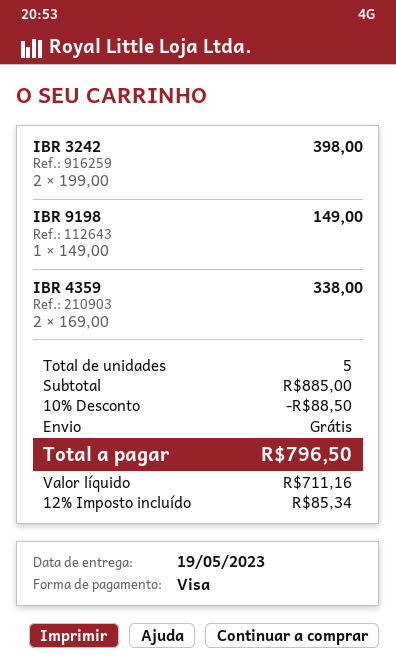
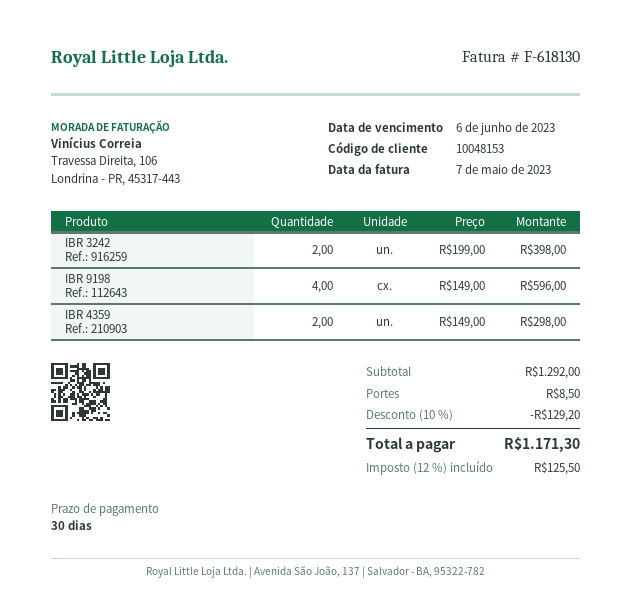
IBR 9198: 1 x 149.00 = 149.00 -> 4 x 149.00 = 596.00
IBR 4359: 2 x 169.00 = 338.00 -> 2 x 149.00 = 298.00
subtotal: 885.00 -> 1292.00
discount: 10% = 88.50 -> 10% = 129.20
shipping: 0.00 -> 8.50
tax: 12% = 85.34 -> 12% = 125.50
total: 796.50 -> 1171.30

